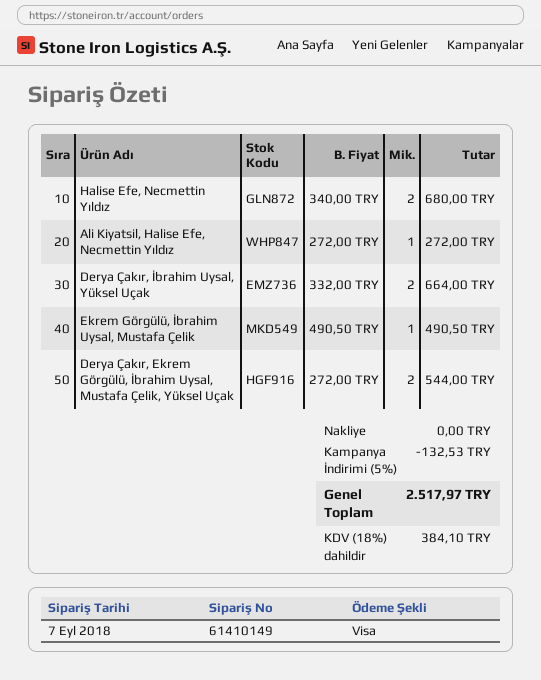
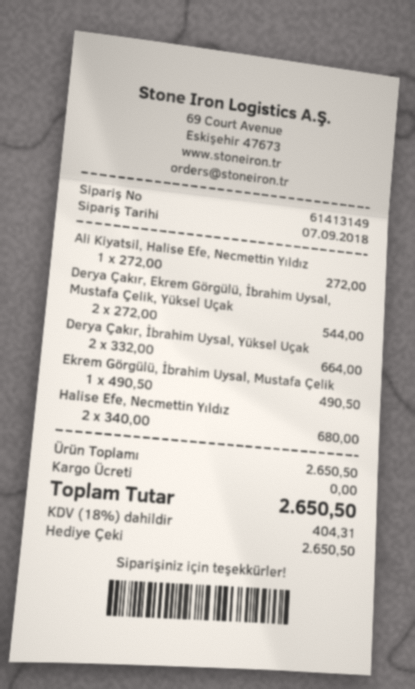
order number: 61410149 -> 61413149
payment method: Visa -> gift card
discount: 5% = 132.53 -> none
tax: 18% = 384.10 -> 18% = 404.31
total: 2517.97 -> 2650.50

